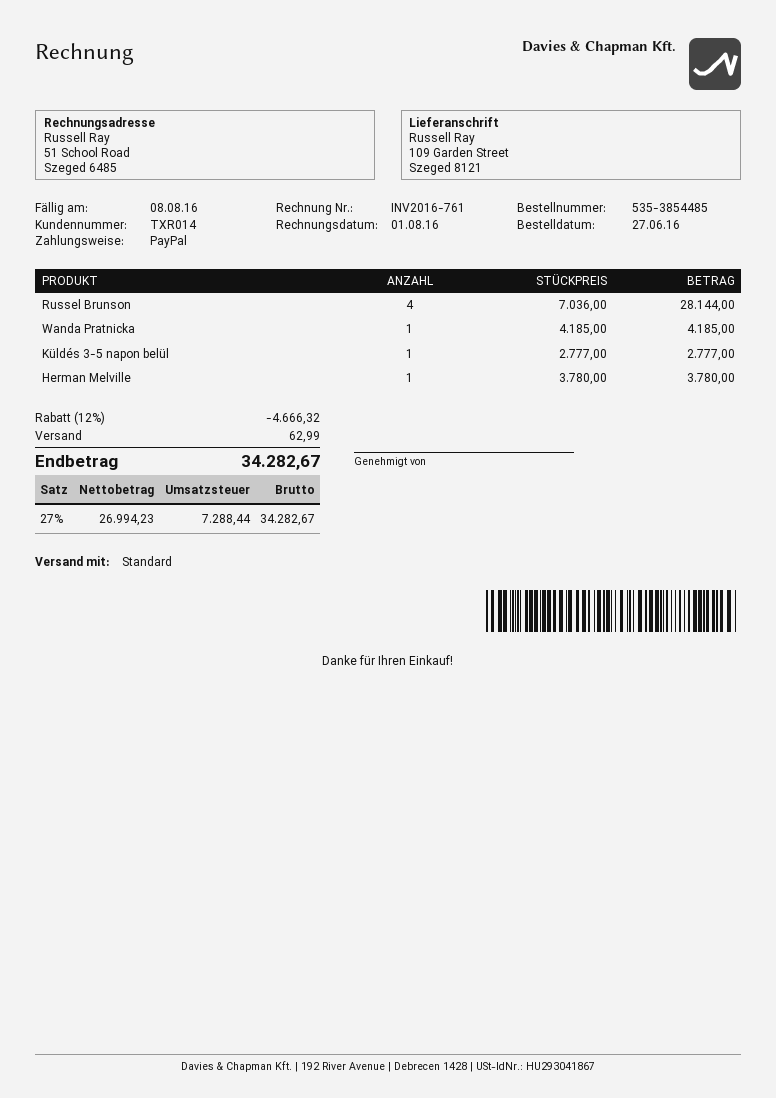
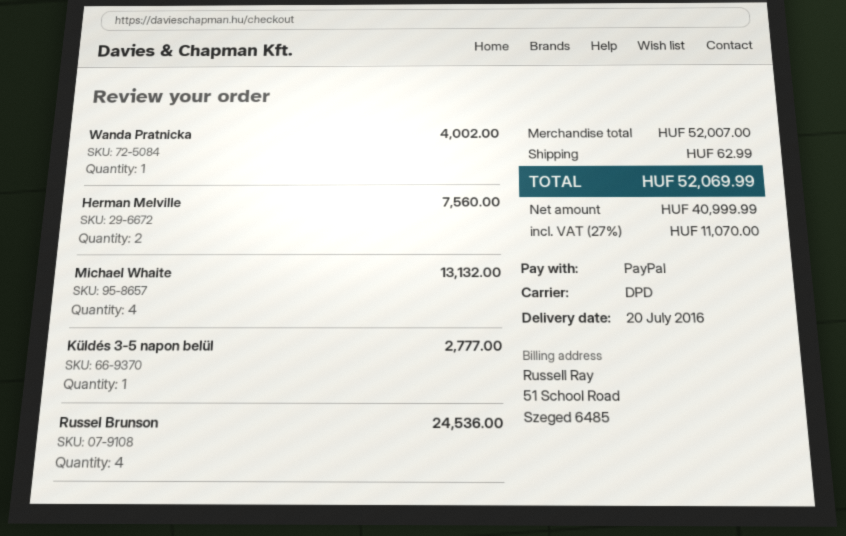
shipping method: standard -> DPD
Russel Brunson: 4 for 28144.00 -> 4 for 24536.00
Wanda Pratnicka: 1 for 4185.00 -> 1 for 4002.00
Herman Melville: 1 for 3780.00 -> 2 for 7560.00
Michael Whaite: none -> 4 for 13132.00
discount: 12% = 4666.32 -> none
net: 26994.23 -> 40999.99
tax: 27% = 7288.44 -> 27% = 11070.00
total: 34282.67 -> 52069.99

